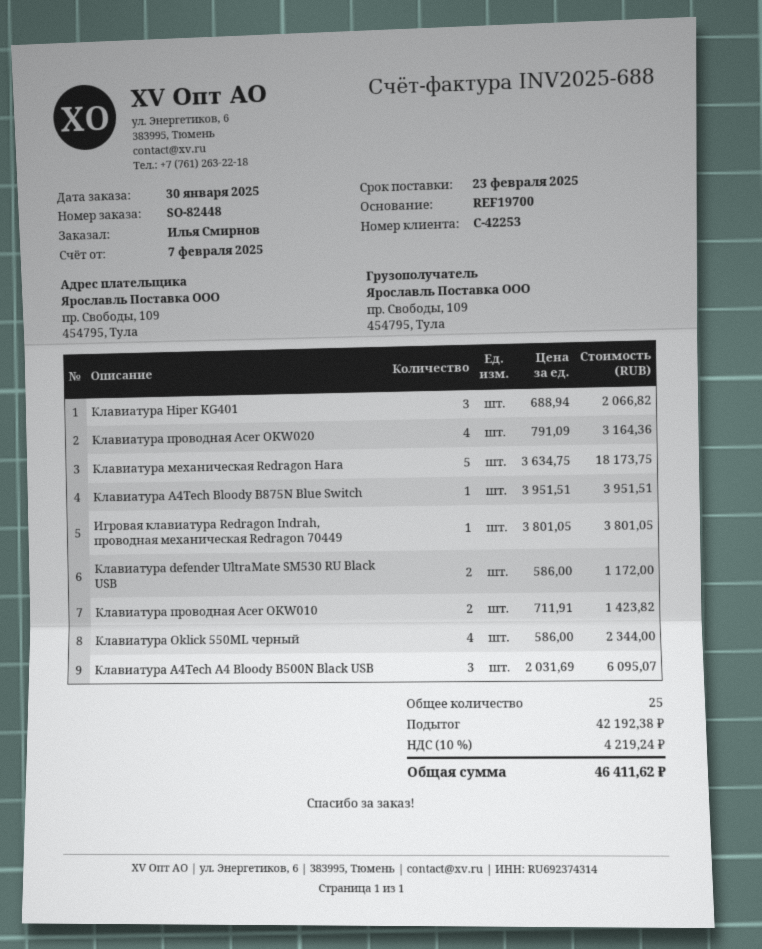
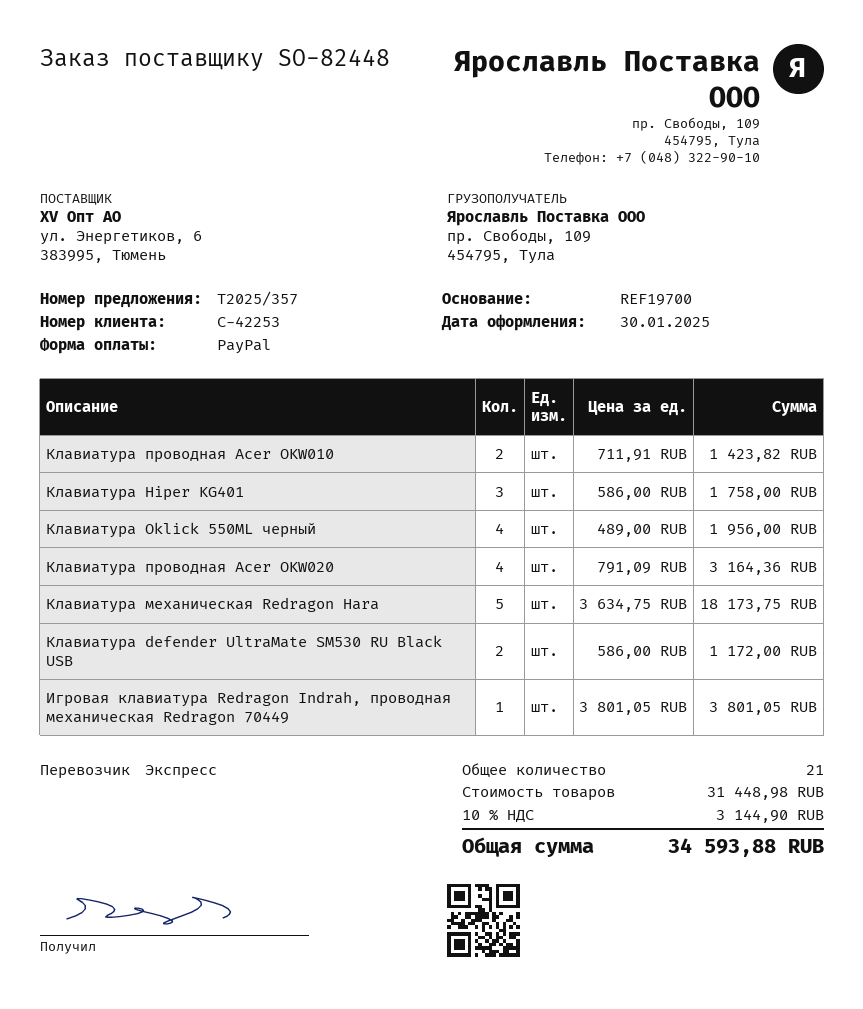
Клавиатура Hiper KG401: 3 x 688.94 = 2066.82 -> 3 x 586.00 = 1758.00
Клавиатура A4Tech Bloody B875N Blue Switch: 1 x 3951.51 = 3951.51 -> none
Клавиатура Oklick 550ML черный: 4 x 586.00 = 2344.00 -> 4 x 489.00 = 1956.00
Клавиатура A4Tech A4 Bloody B500N Black USB: 3 x 2031.69 = 6095.07 -> none
total quantity: 25 -> 21
subtotal: 42192.38 -> 31448.98
tax: 10% = 4219.24 -> 10% = 3144.90
total: 46411.62 -> 34593.88

